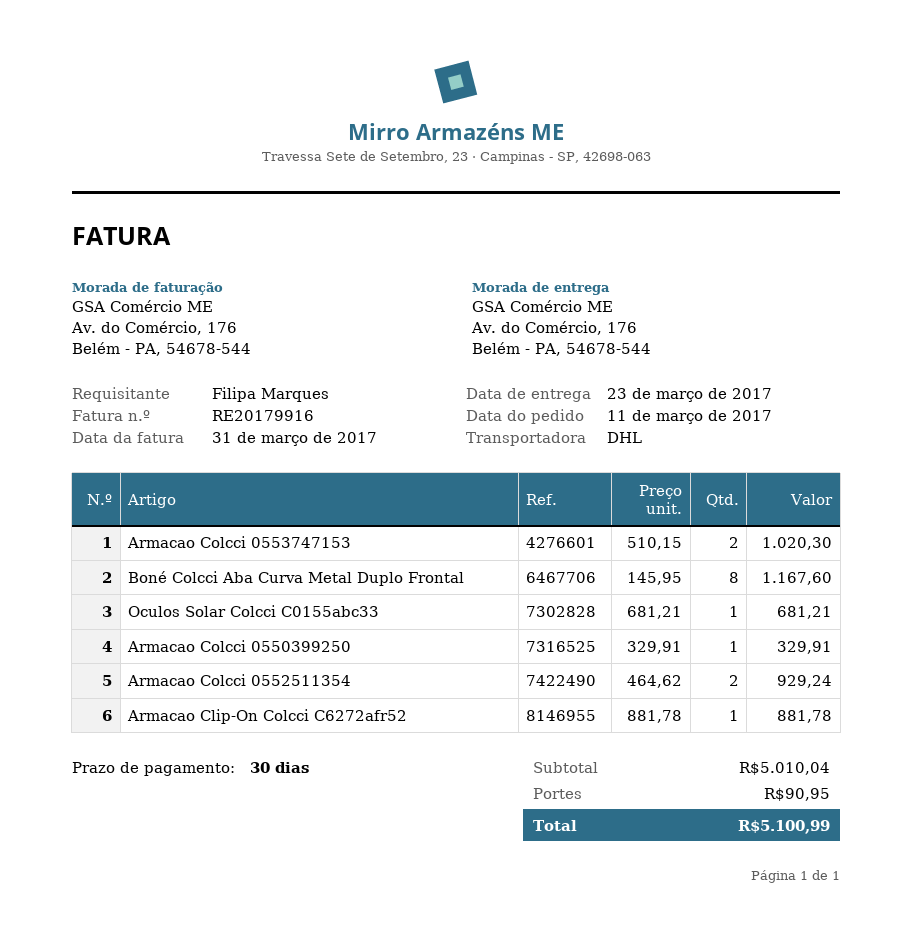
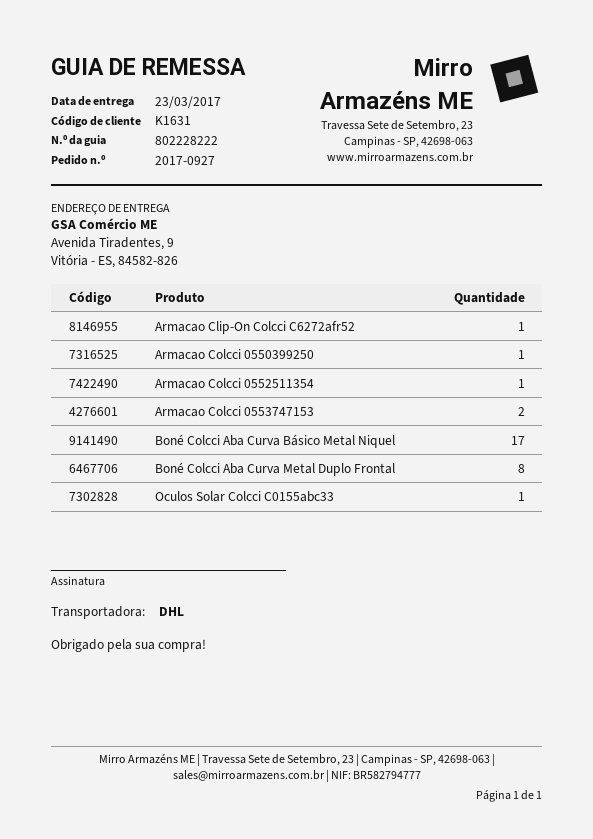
ship to: Av. do Comércio, 176, Belém - PA, 54678-544 -> Avenida Tiradentes, 9, Vitória - ES, 84582-826
Armacao Colcci 0552511354: 2 -> 1
Boné Colcci Aba Curva Básico Metal Niquel: none -> 17

